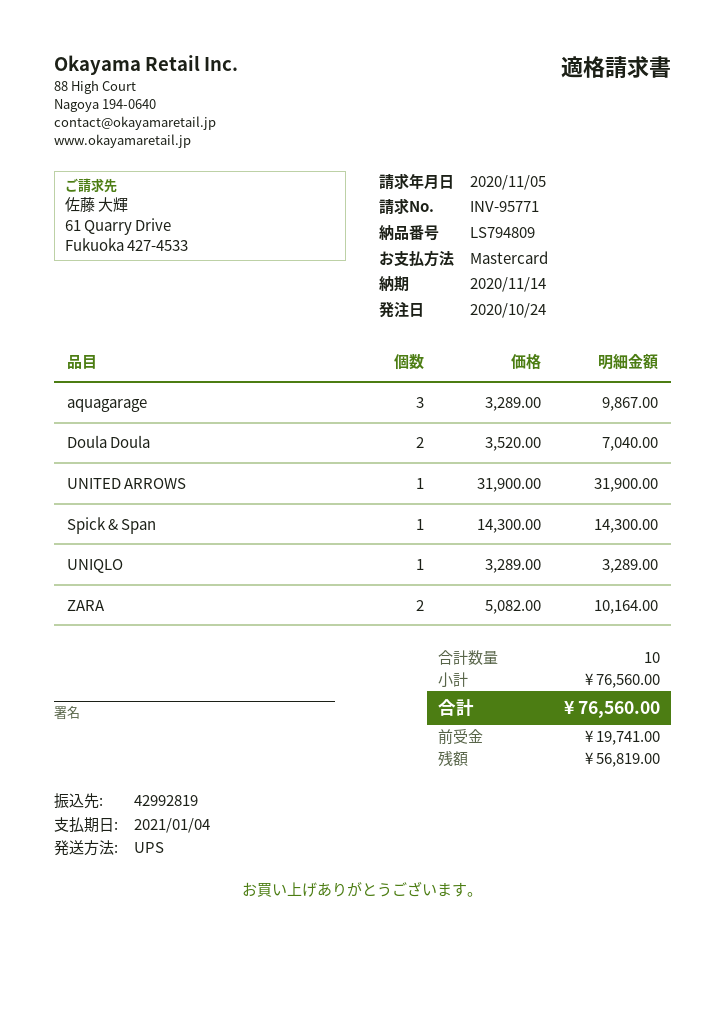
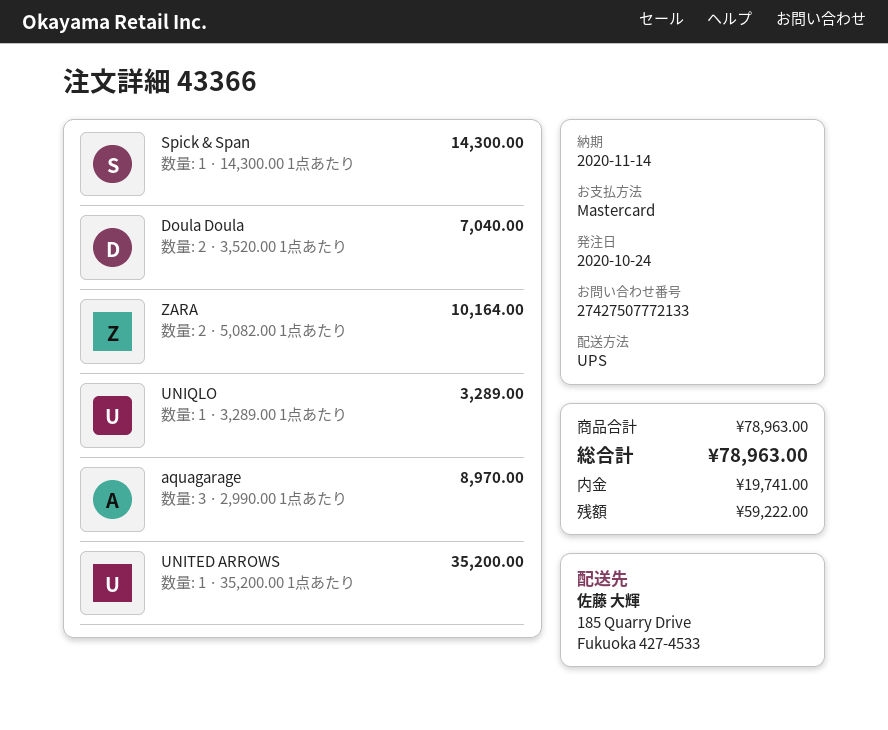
aquagarage: 3 x 3289.00 = 9867.00 -> 3 x 2990.00 = 8970.00
UNITED ARROWS: 1 x 31900.00 = 31900.00 -> 1 x 35200.00 = 35200.00
subtotal: 76560.00 -> 78963.00
total: 76560.00 -> 78963.00
balance: 56819.00 -> 59222.00

